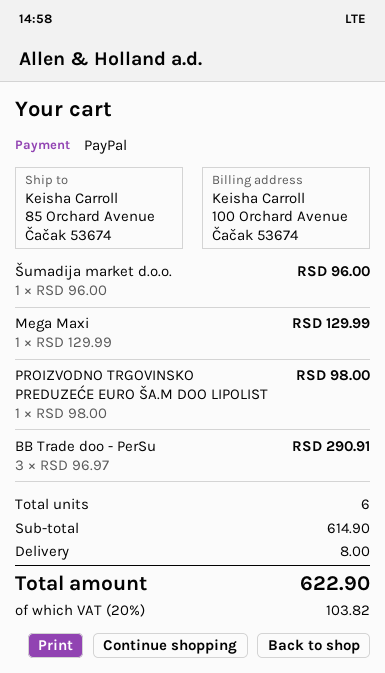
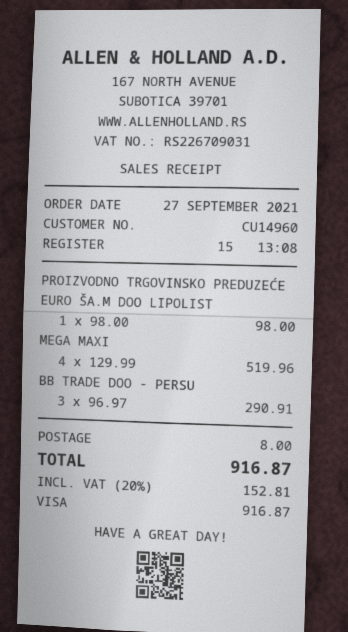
payment method: PayPal -> Visa
Šumadija market d.o.o.: 1 x 96.00 = 96.00 -> none
Mega Maxi: 1 x 129.99 = 129.99 -> 4 x 129.99 = 519.96
tax: 20% = 103.82 -> 20% = 152.81
total: 622.90 -> 916.87

